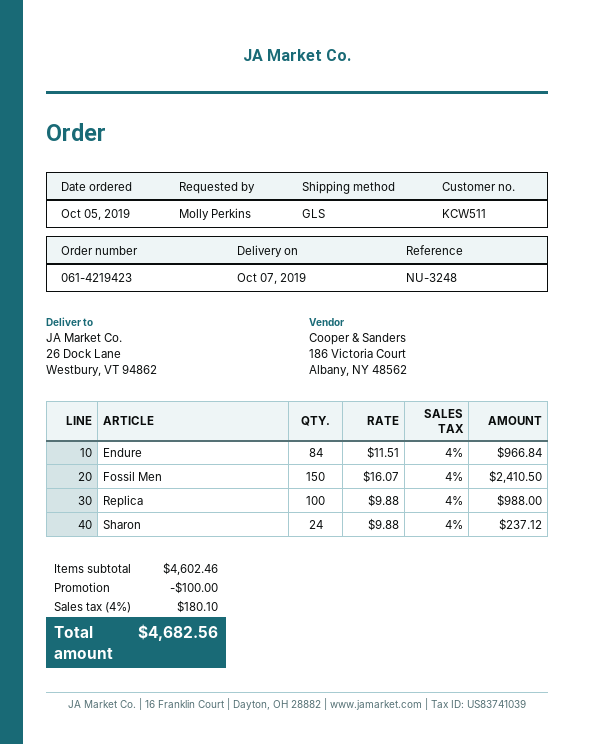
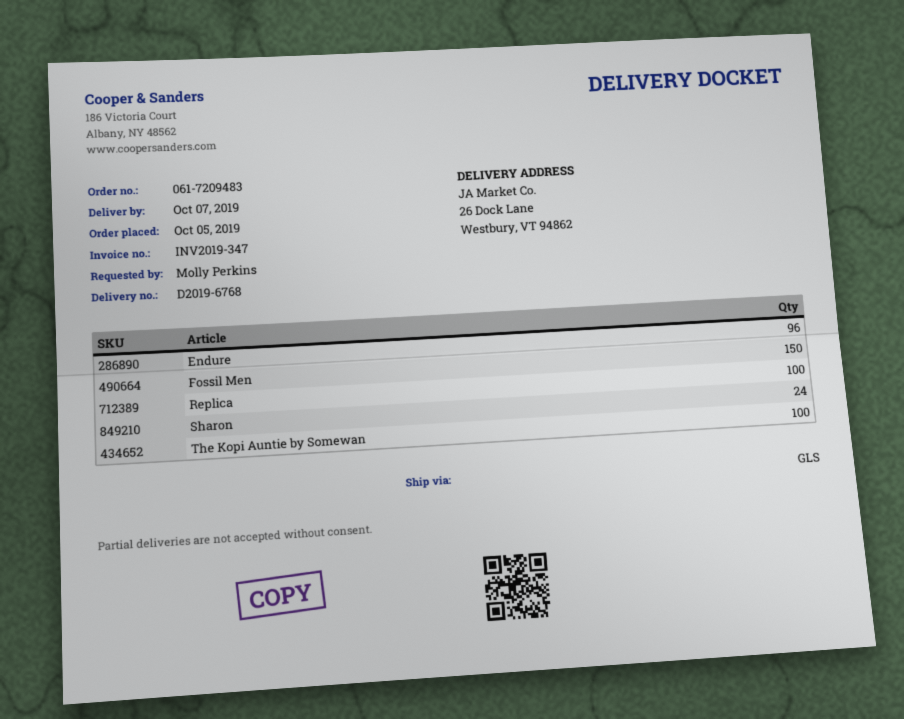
order number: 061-4219423 -> 061-7209483
Endure: 84 -> 96
The Kopi Auntie by Somewan: none -> 100

